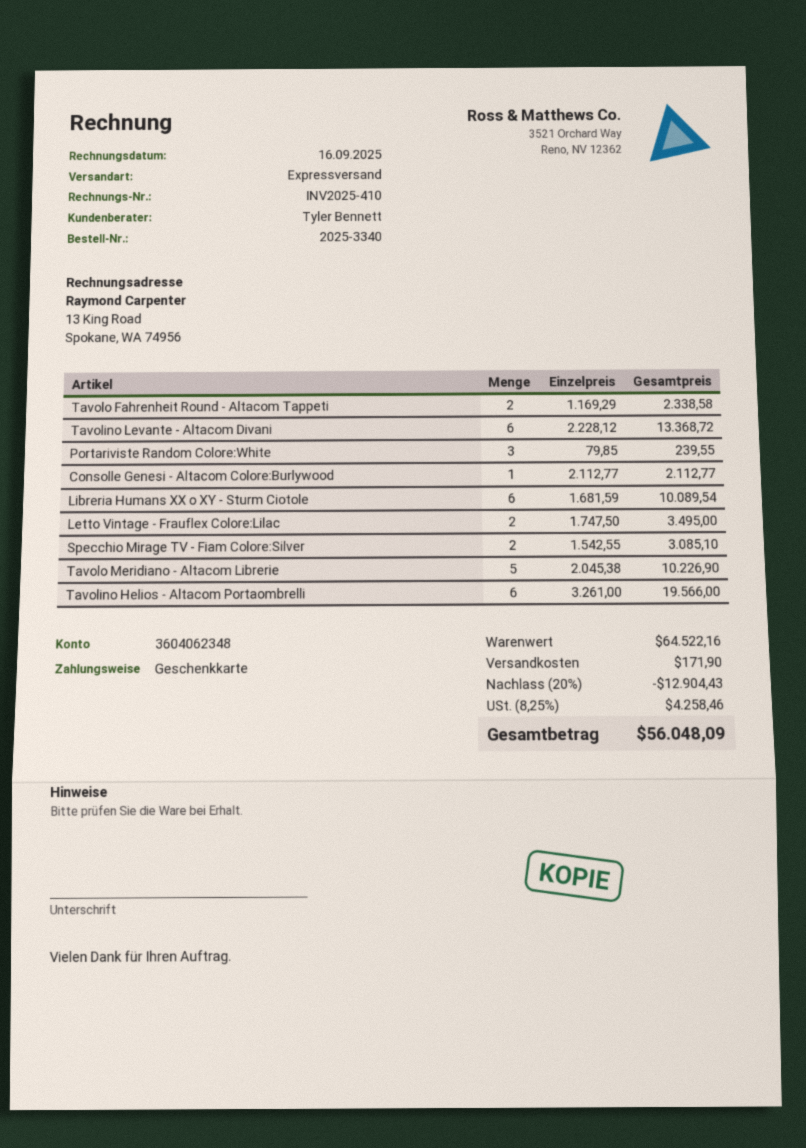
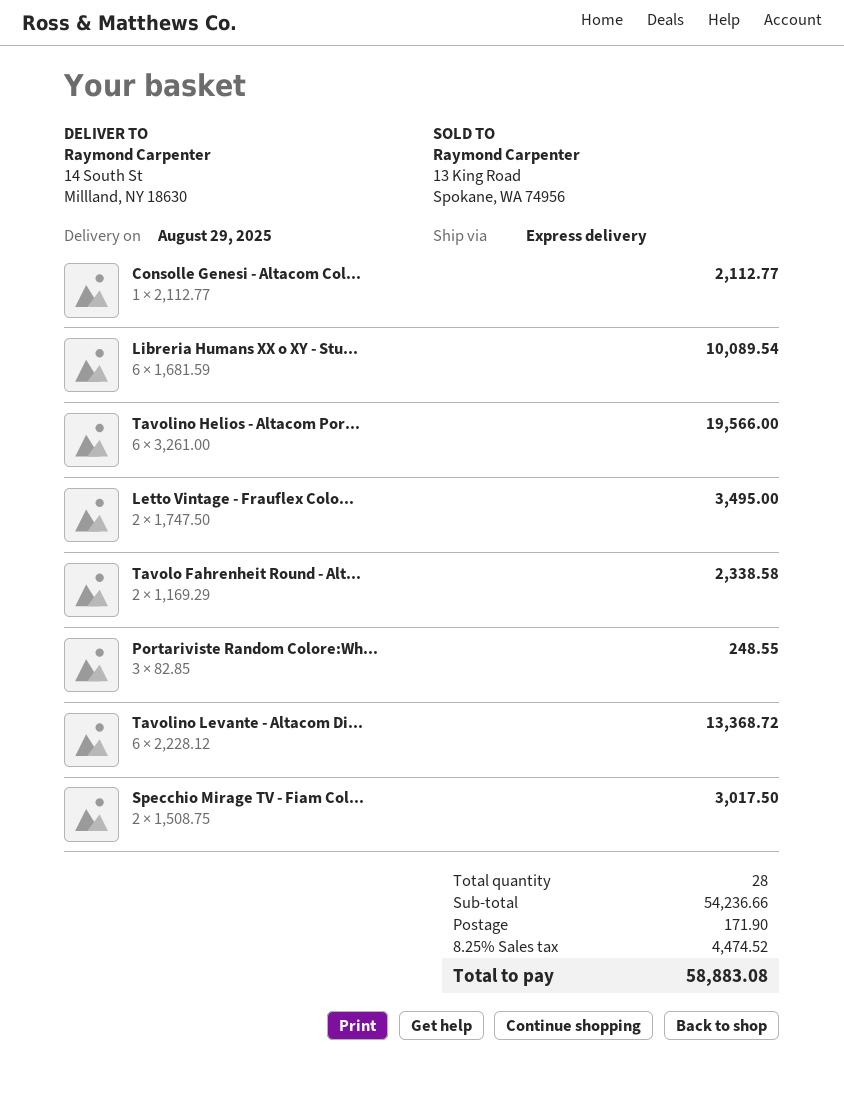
Portariviste Random Colore:White: 3 x 79.85 = 239.55 -> 3 x 82.85 = 248.55
Specchio Mirage TV - Fiam Colore:Silver: 2 x 1542.55 = 3085.10 -> 2 x 1508.75 = 3017.50
Tavolo Meridiano - Altacom Librerie: 5 x 2045.38 = 10226.90 -> none
subtotal: 64522.16 -> 54236.66
discount: 20% = 12904.43 -> none
tax: 8.25% = 4258.46 -> 8.25% = 4474.52
total: 56048.09 -> 58883.08

